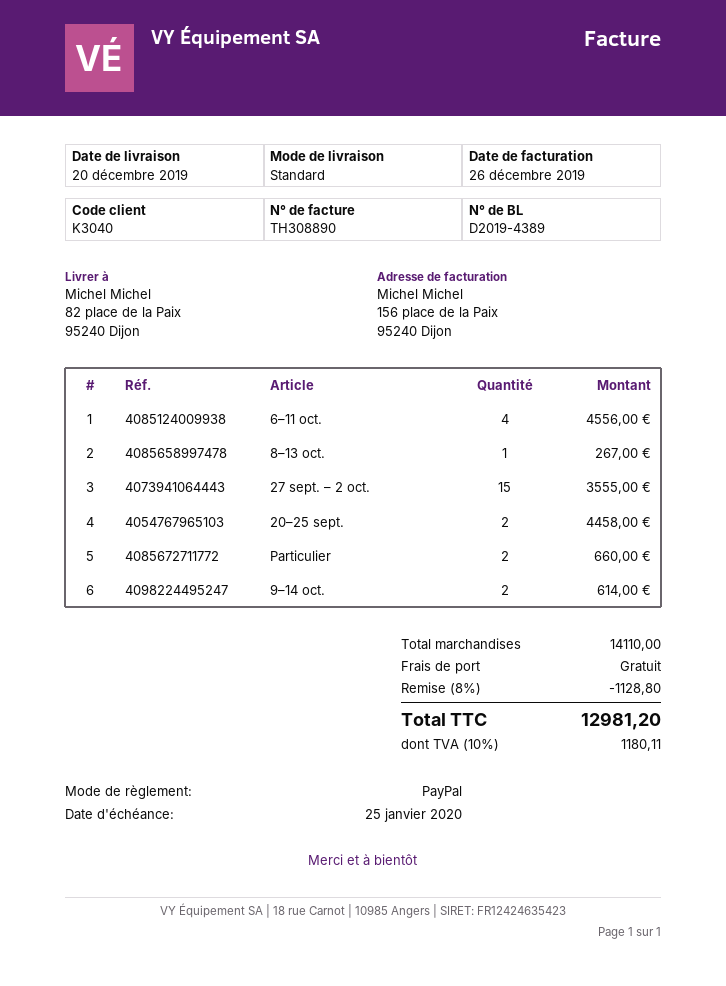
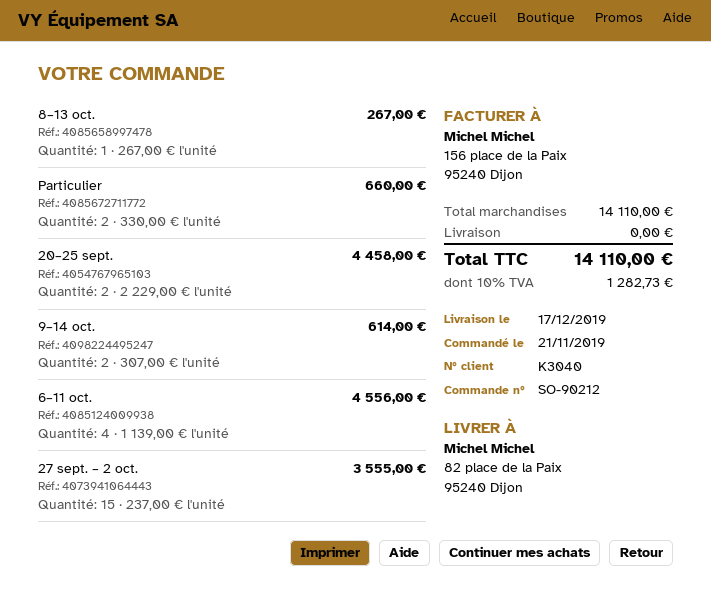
delivery date: 2019-12-20 -> 2019-12-17
discount: 8% = 1128.80 -> none
tax: 10% = 1180.11 -> 10% = 1282.73
total: 12981.20 -> 14110.00

